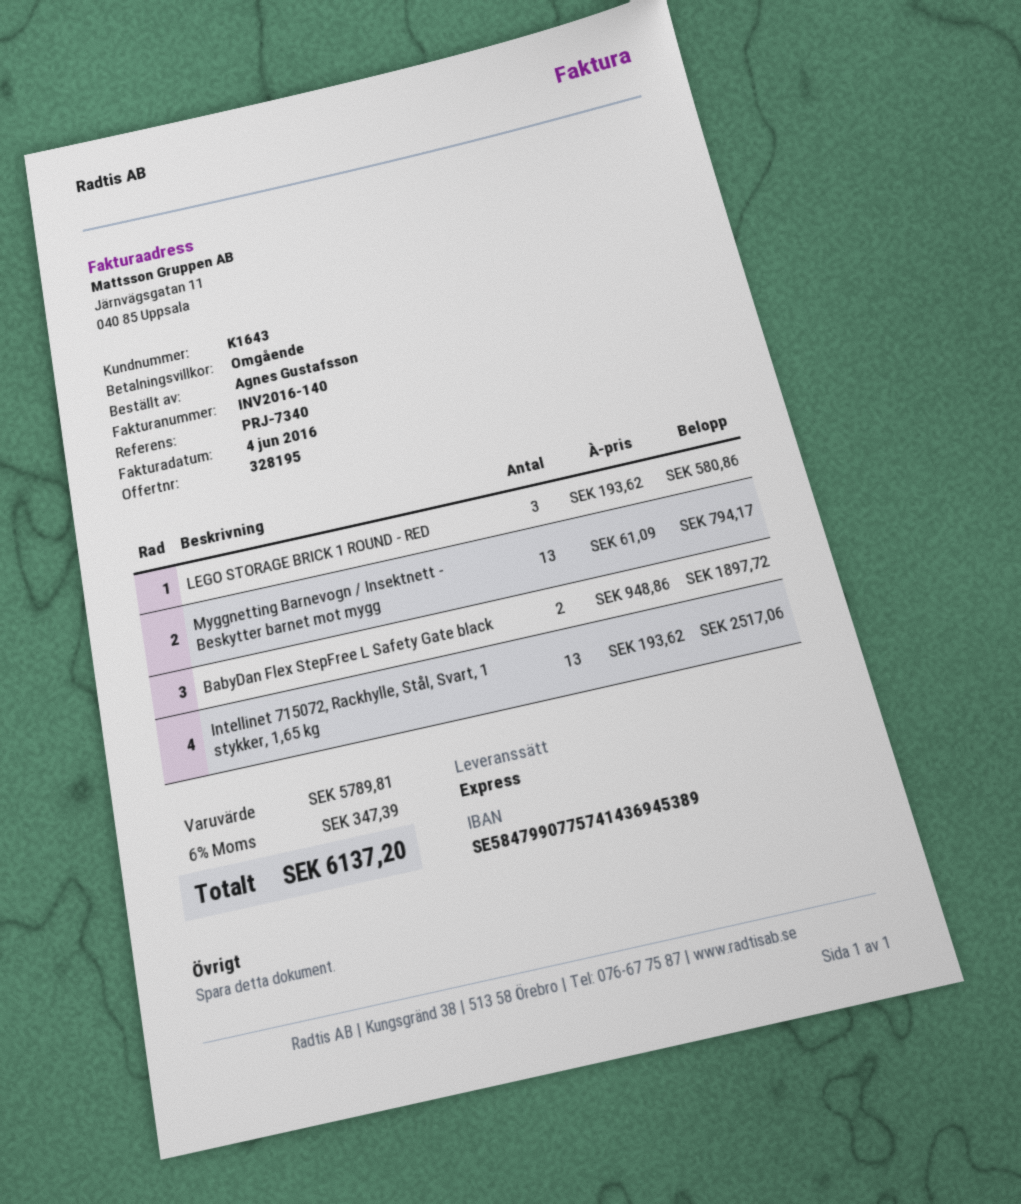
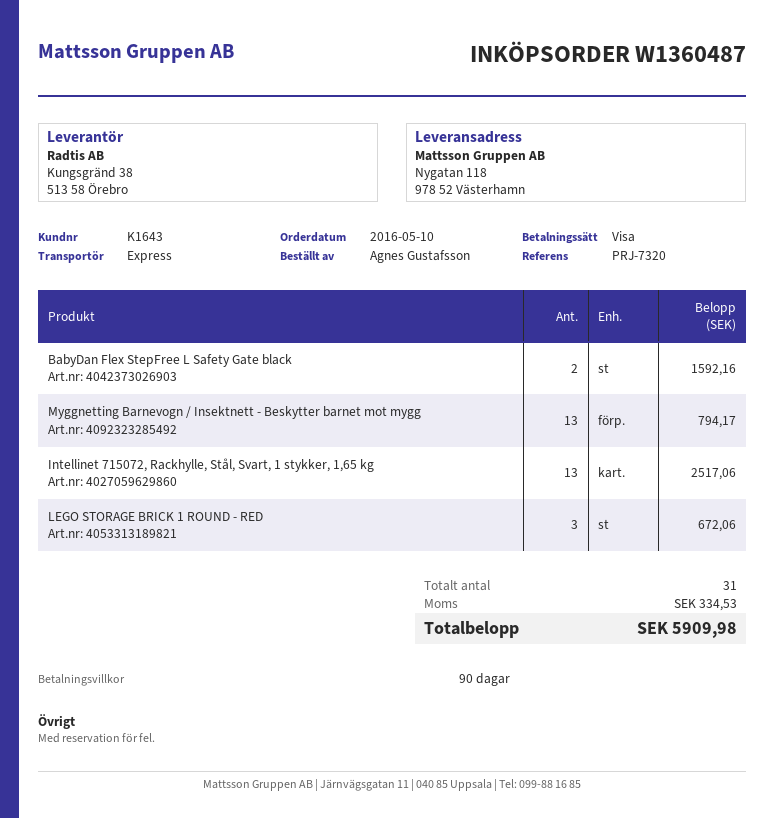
payment terms: on receipt -> 90 days
reference: PRJ-7340 -> PRJ-7320
LEGO STORAGE BRICK 1 ROUND - RED: 3 for 580.86 -> 3 for 672.06
BabyDan Flex StepFree L Safety Gate black: 2 for 1897.72 -> 2 for 1592.16
tax: 347.39 -> 334.53
total: 6137.20 -> 5909.98

